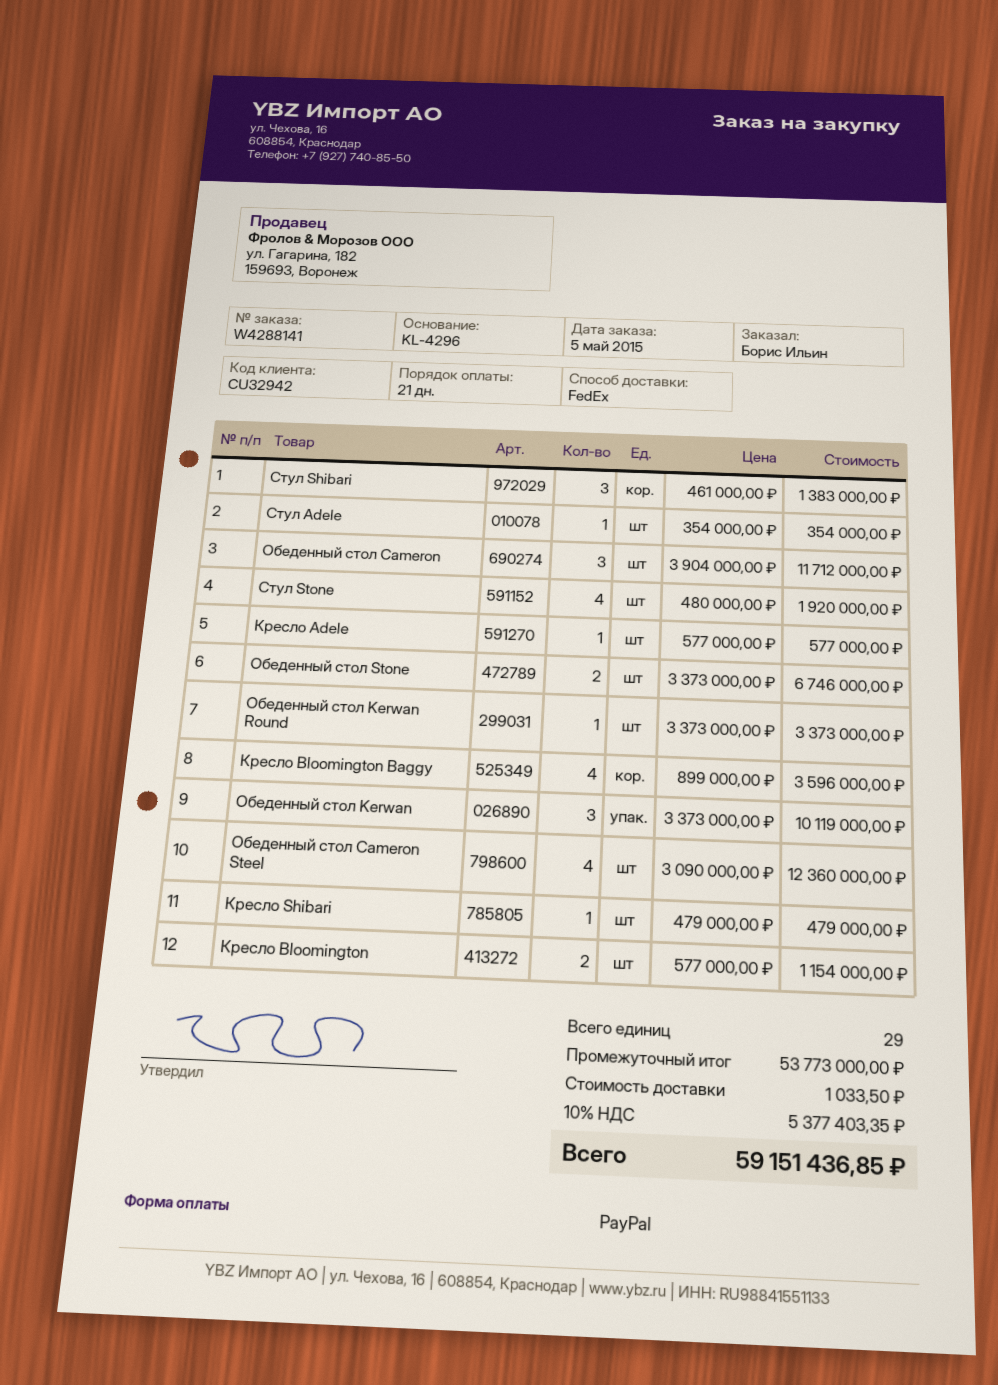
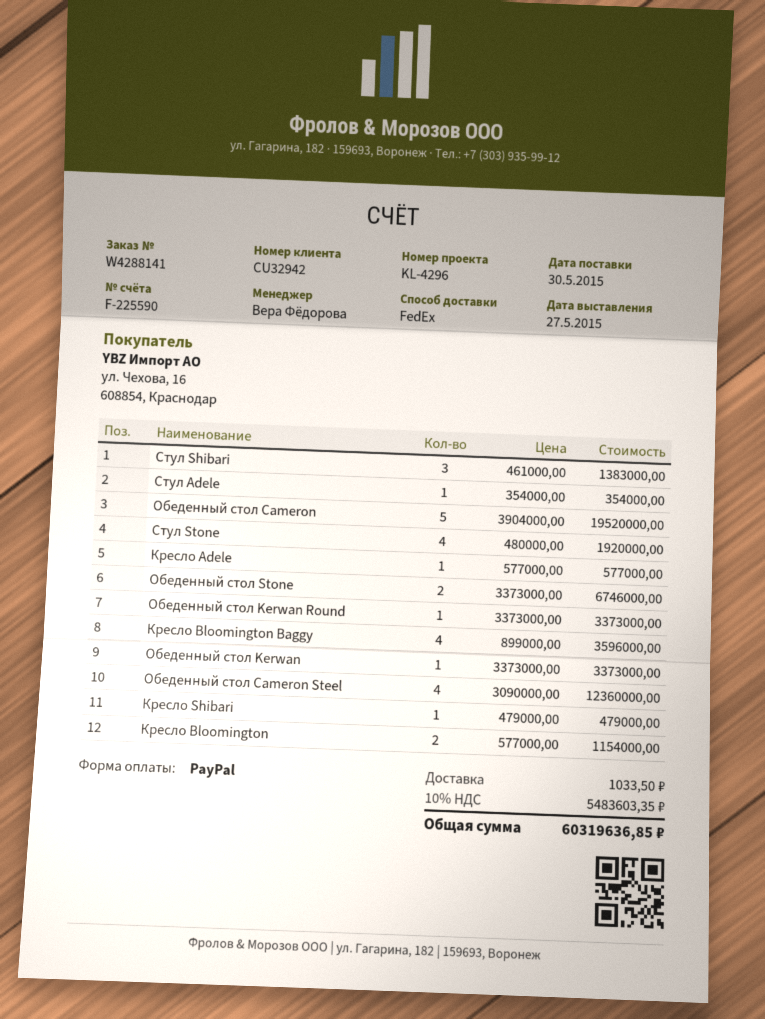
Обеденный стол Cameron: 3 x 3904000.00 = 11712000.00 -> 5 x 3904000.00 = 19520000.00
Обеденный стол Kerwan: 3 x 3373000.00 = 10119000.00 -> 1 x 3373000.00 = 3373000.00
tax: 10% = 5377403.35 -> 10% = 5483603.35
total: 59151436.85 -> 60319636.85

